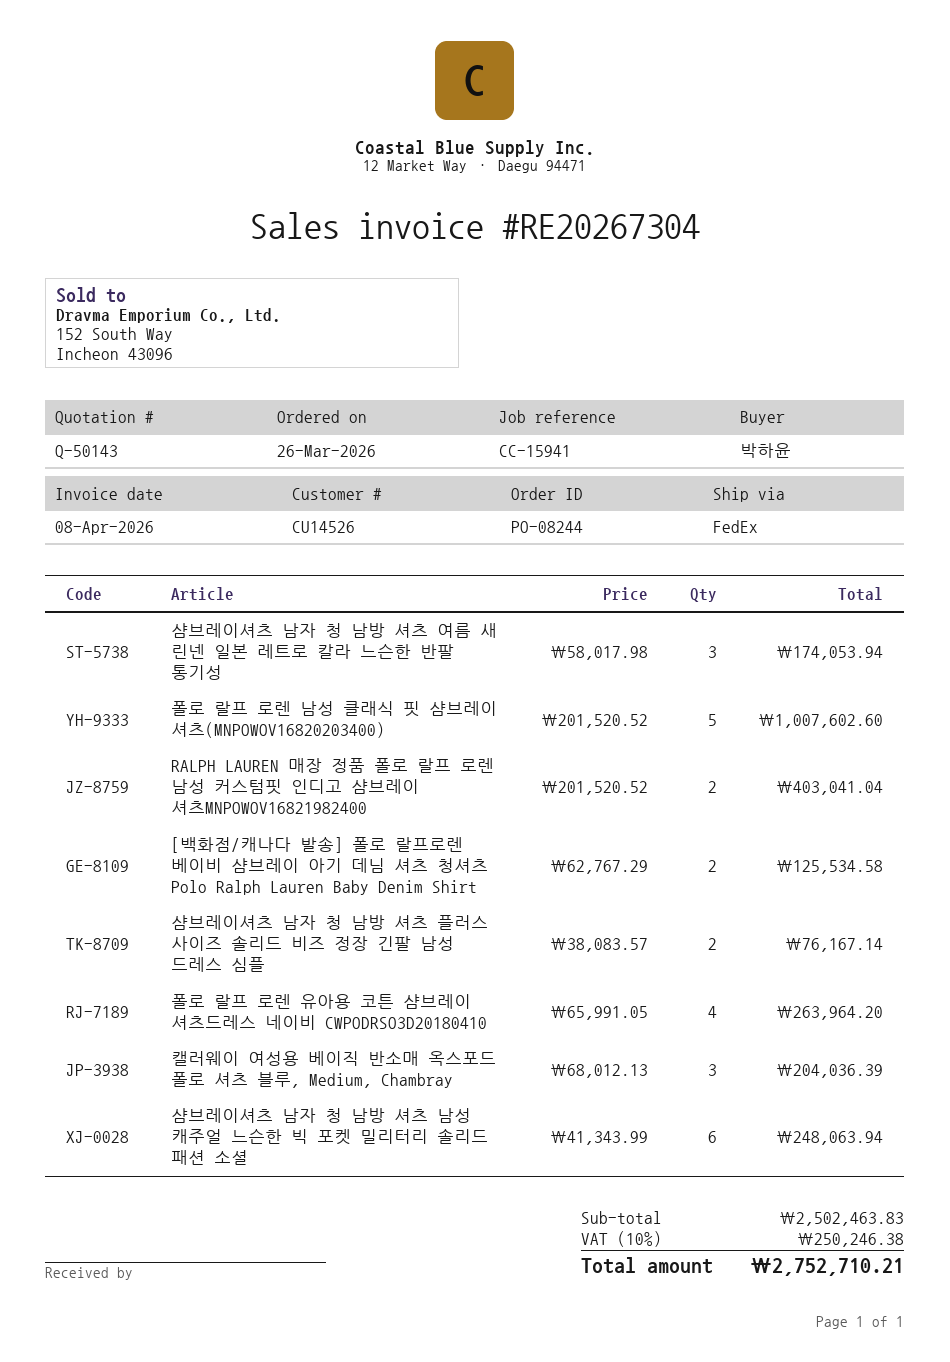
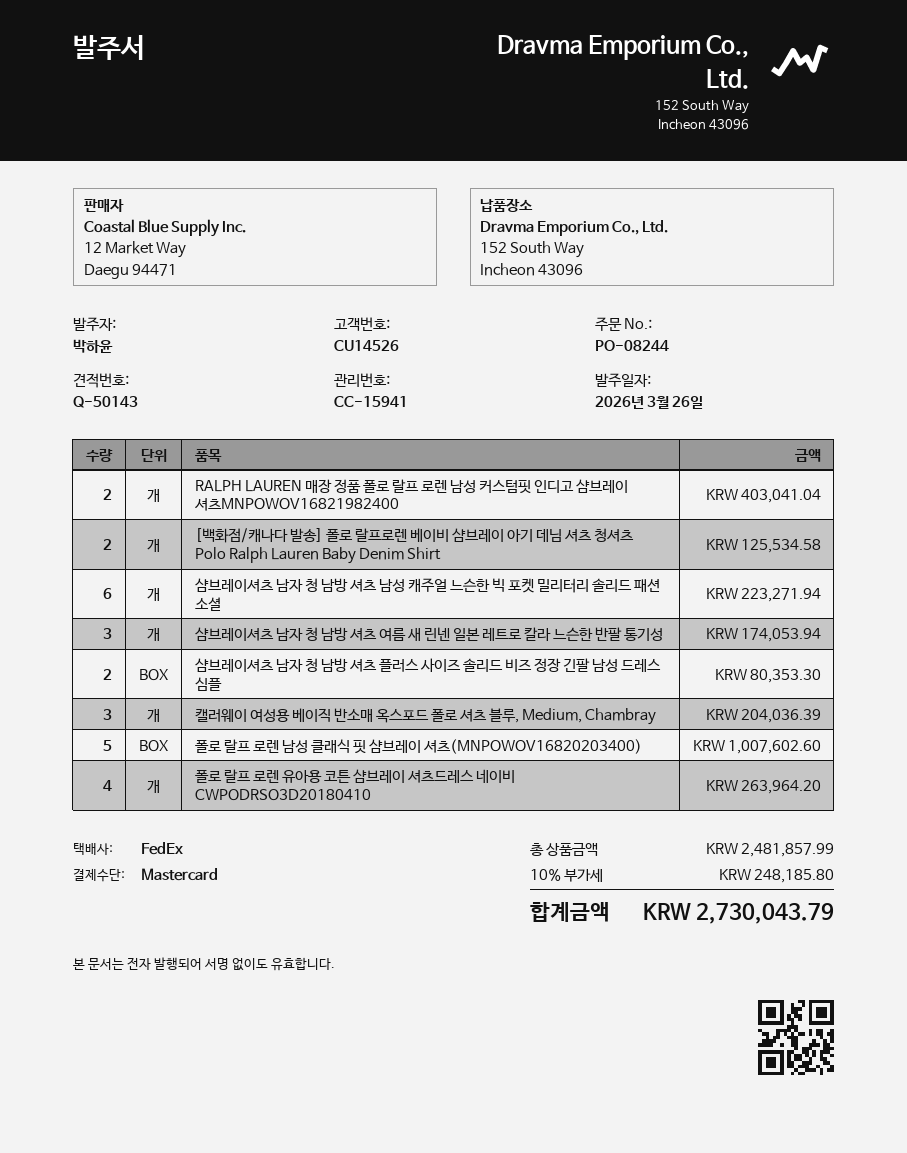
샴브레이셔츠 남자 청 남방 셔츠 플러스 사이즈 솔리드 비즈 정장 긴팔 남성 드레스 심플: 2 for 76167.14 -> 2 for 80353.30
샴브레이셔츠 남자 청 남방 셔츠 남성 캐주얼 느슨한 빅 포켓 밀리터리 솔리드 패션 소셜: 6 for 248063.94 -> 6 for 223271.94
subtotal: 2502463.83 -> 2481857.99
tax: 10% = 250246.38 -> 10% = 248185.80
total: 2752710.21 -> 2730043.79

